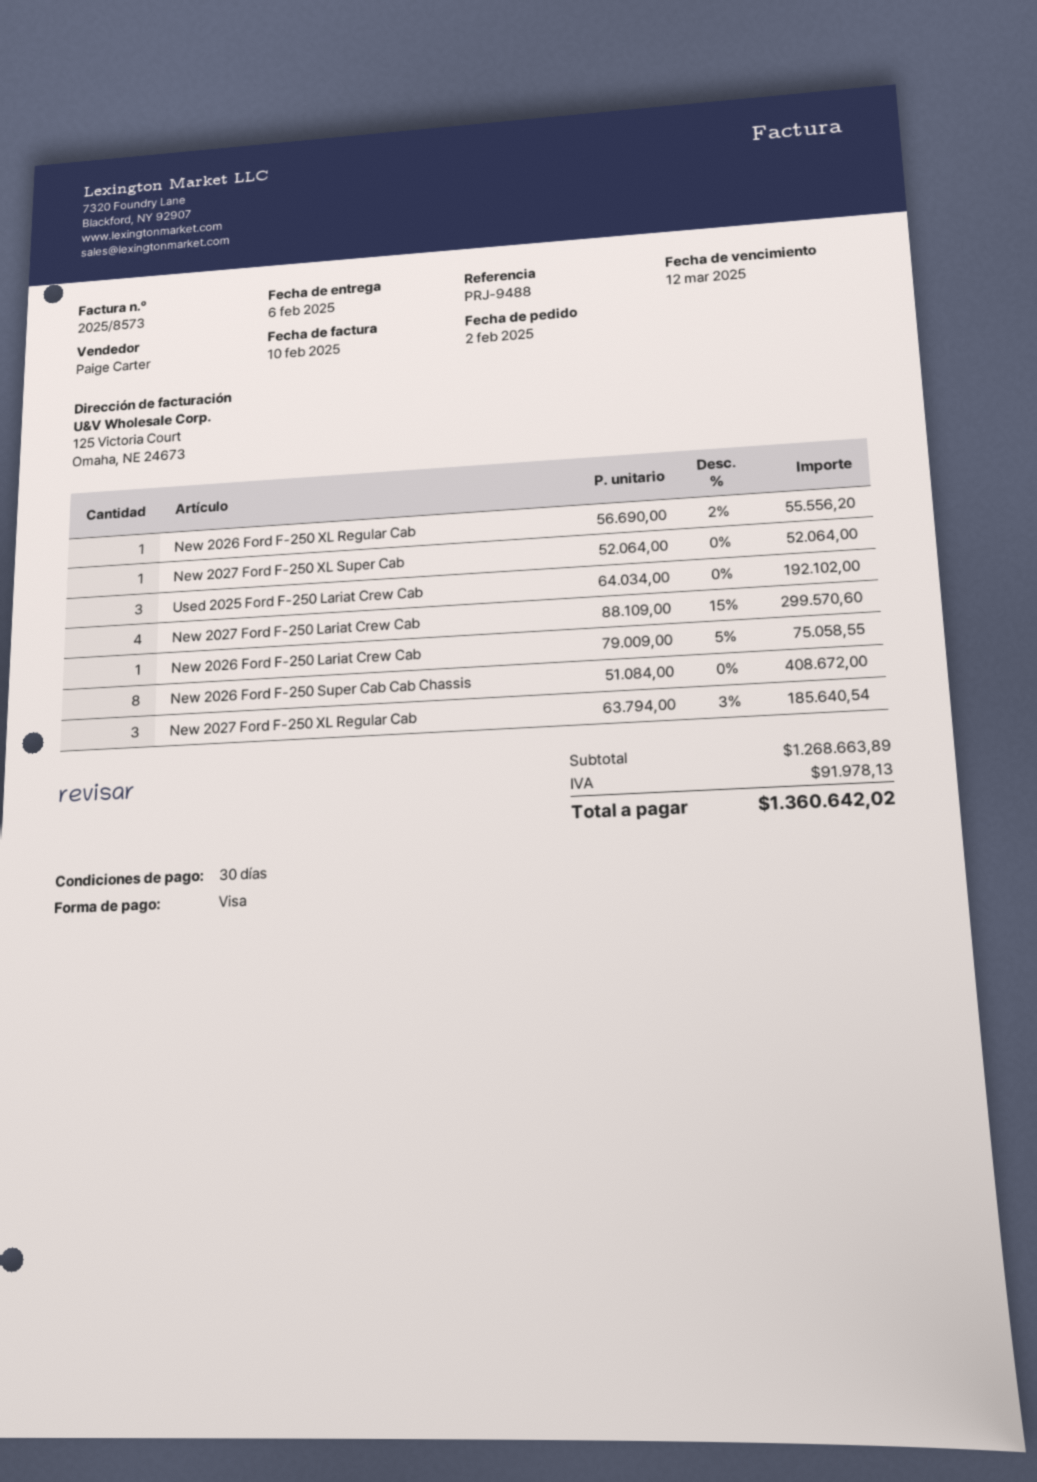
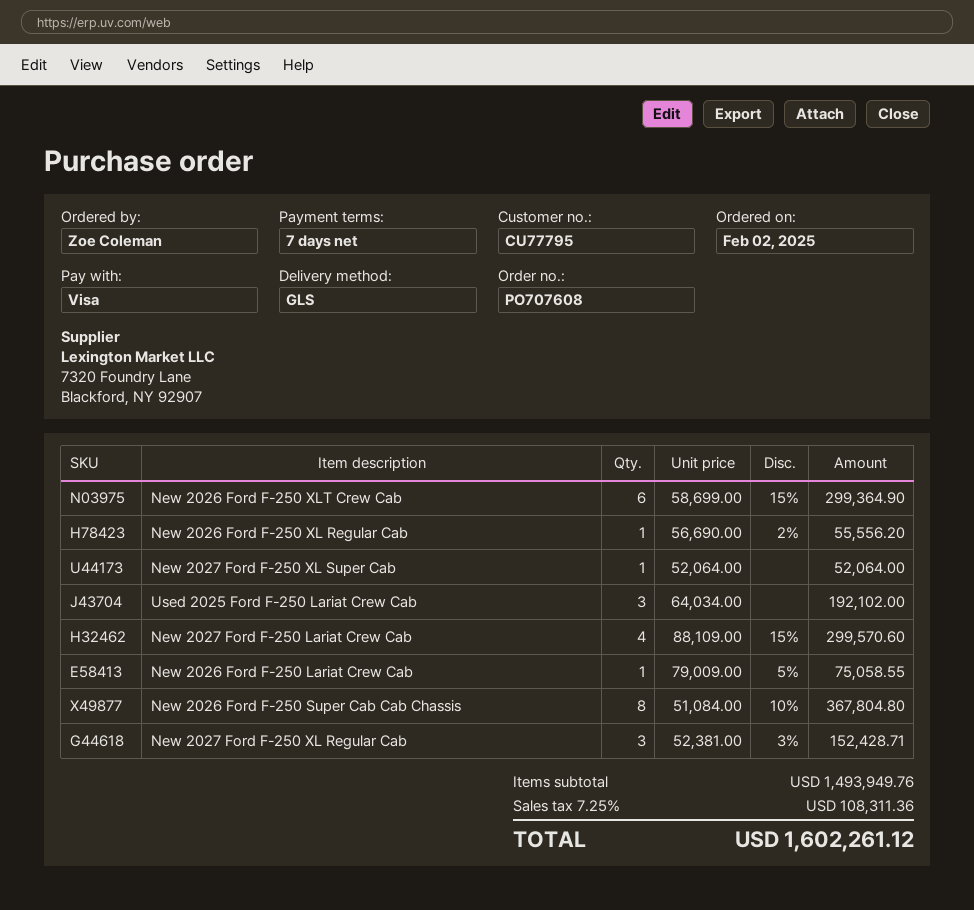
payment terms: 30 days -> 7 days
New 2026 Ford F-250 Super Cab Cab Chassis: 8 x 51084.00 = 408672.00 -> 8 x 51084.00 - 10% = 367804.80
New 2027 Ford F-250 XL Regular Cab: 3 x 63794.00 - 3% = 185640.54 -> 3 x 52381.00 - 3% = 152428.71
New 2026 Ford F-250 XLT Crew Cab: none -> 6 x 58699.00 - 15% = 299364.90
subtotal: 1268663.89 -> 1493949.76
tax: 91978.13 -> 108311.36
total: 1360642.02 -> 1602261.12

